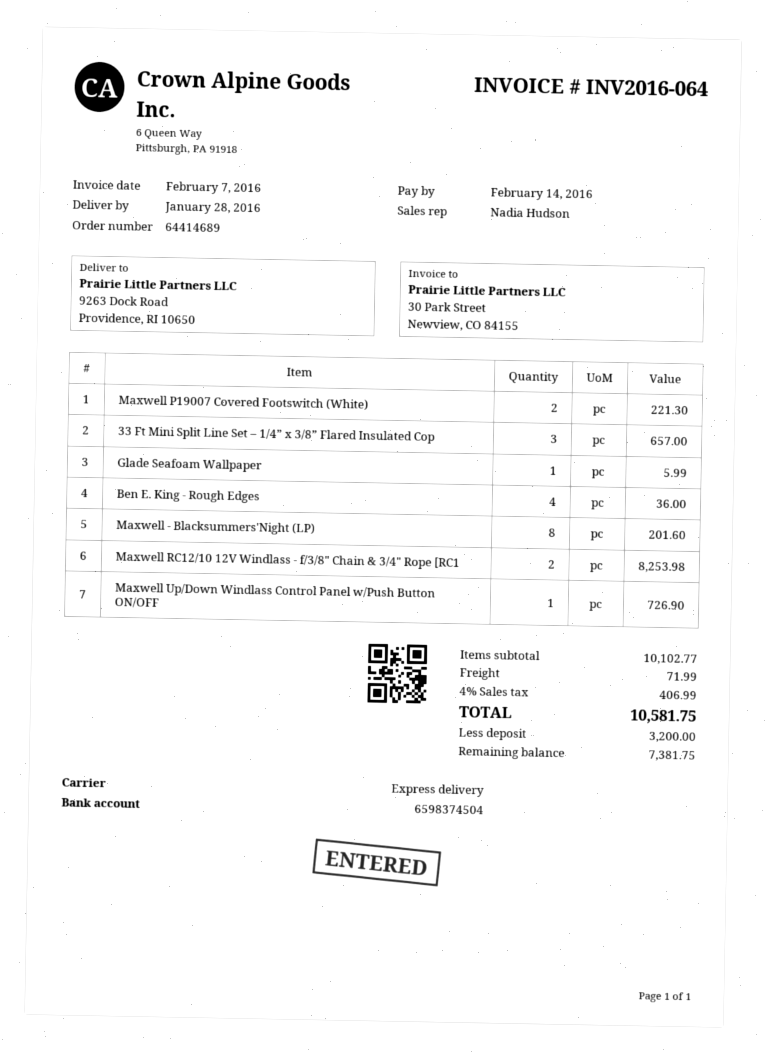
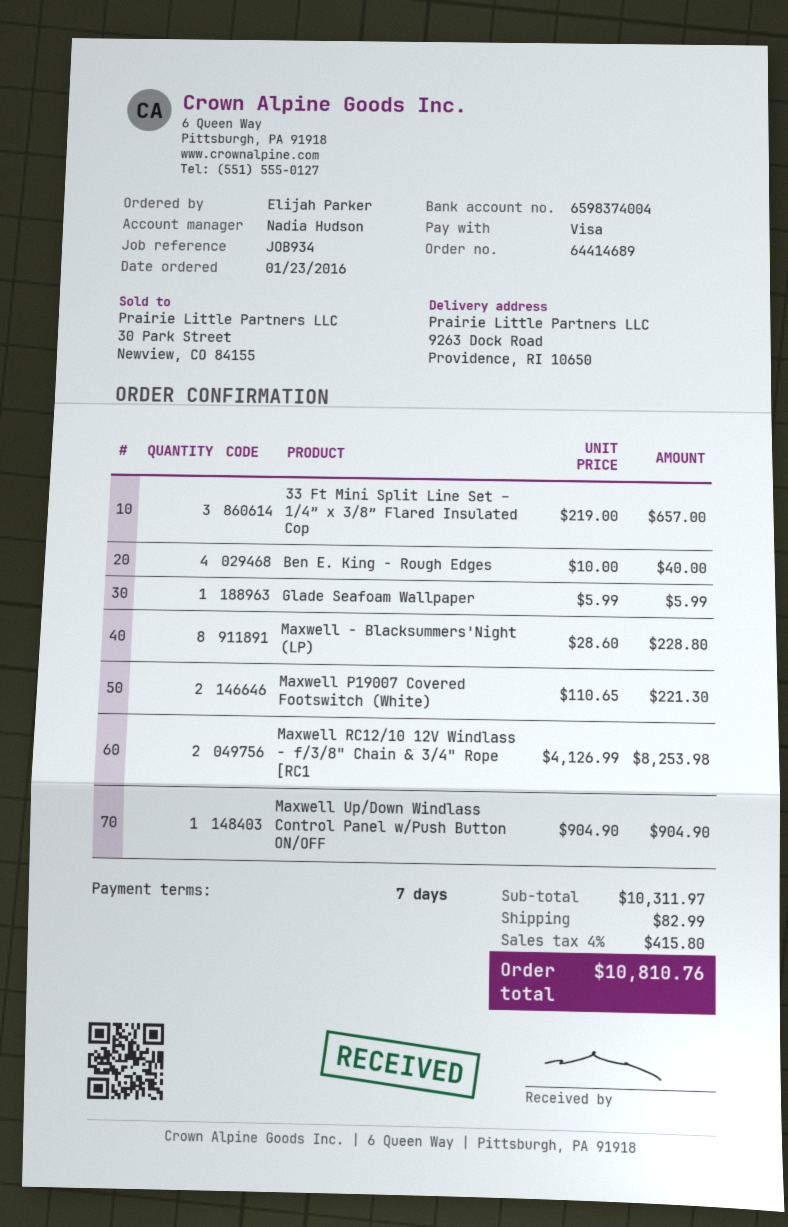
bank account: 6598374504 -> 6598374004
Ben E. King - Rough Edges: 4 for 36.00 -> 4 for 40.00
Maxwell - Blacksummers'Night (LP): 8 for 201.60 -> 8 for 228.80
Maxwell Up/Down Windlass Control Panel w/Push Button ON/OFF: 1 for 726.90 -> 1 for 904.90
subtotal: 10102.77 -> 10311.97
shipping: 71.99 -> 82.99
tax: 4% = 406.99 -> 4% = 415.80
total: 10581.75 -> 10810.76

